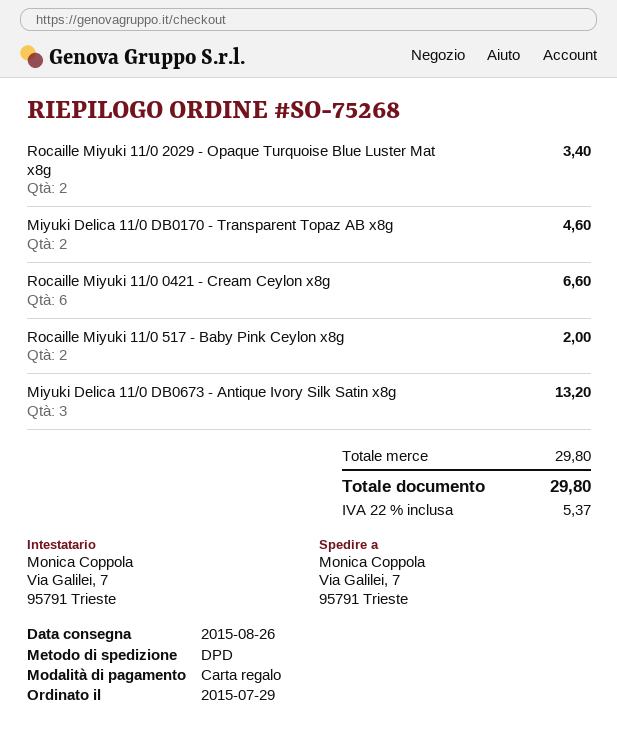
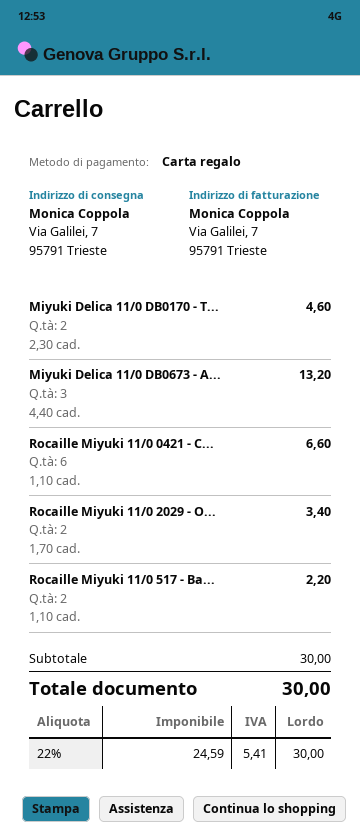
Rocaille Miyuki 11/0 517 - Baby Pink Ceylon x8g: 2 for 2.00 -> 2 for 2.20
subtotal: 29.80 -> 30.00
tax: 22% = 5.37 -> 22% = 5.41
total: 29.80 -> 30.00

